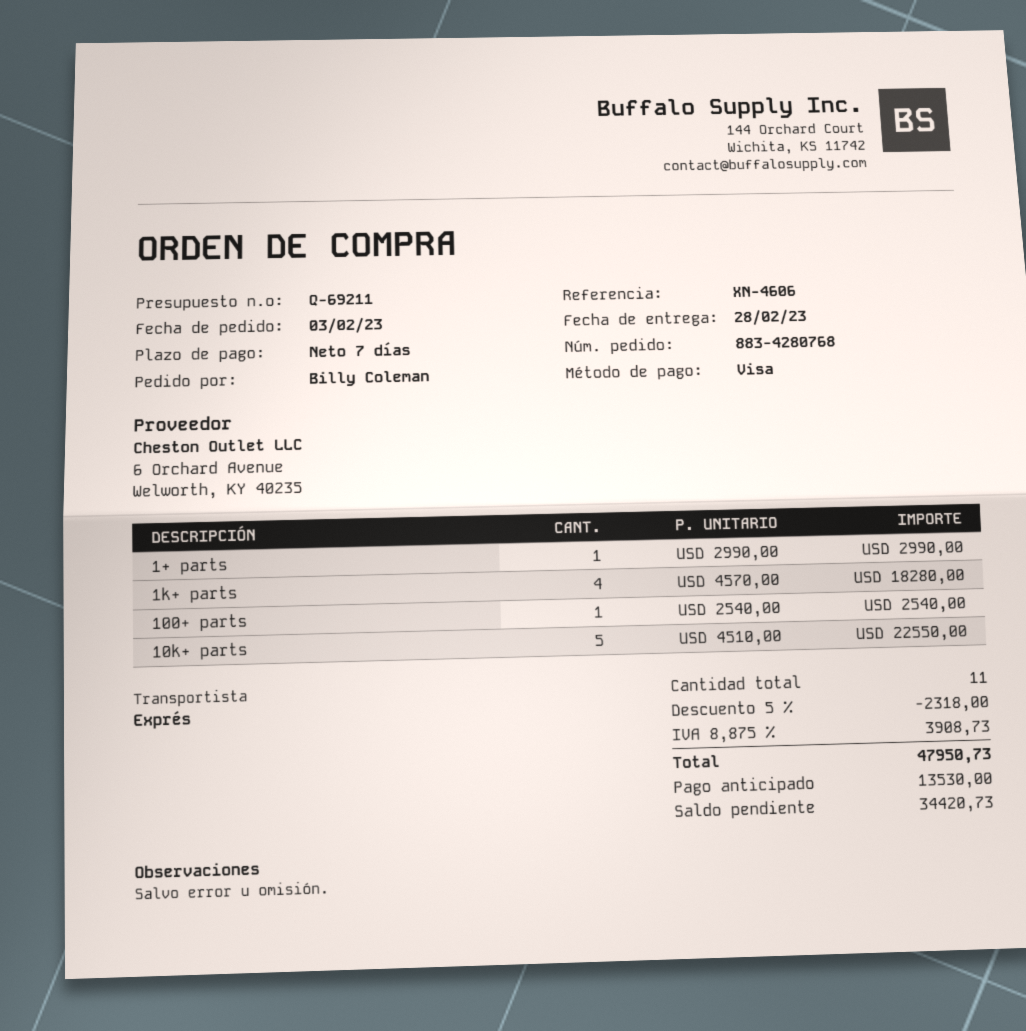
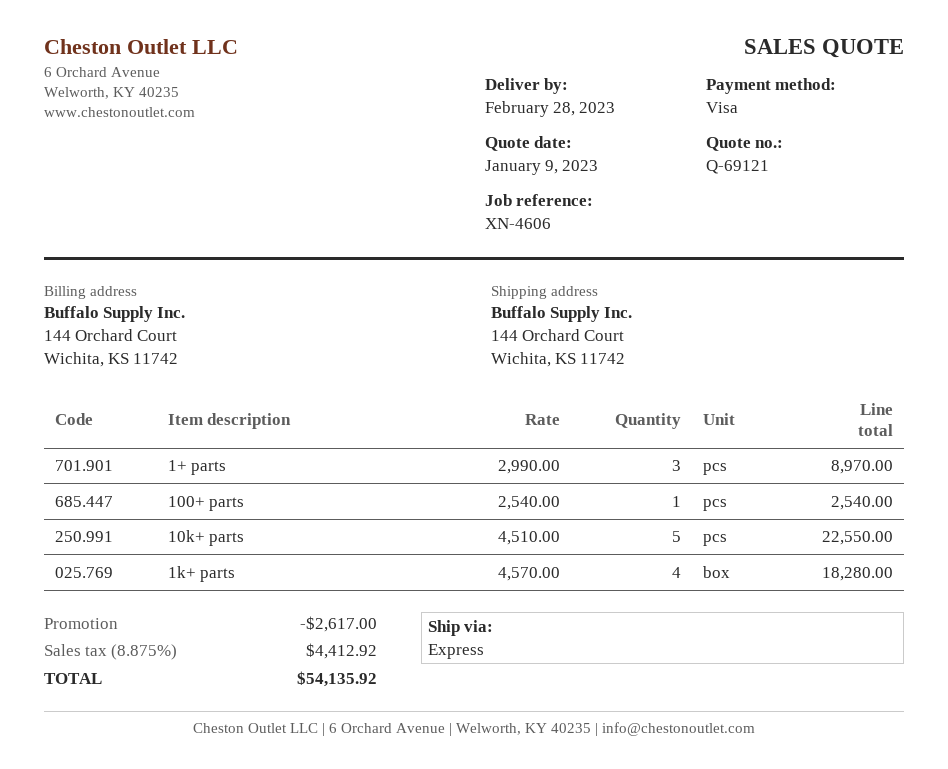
quote number: Q-69211 -> Q-69121
1+ parts: 1 x 2990.00 = 2990.00 -> 3 x 2990.00 = 8970.00
discount: 2318.00 -> 2617.00
tax: 8.875% = 3908.73 -> 8.875% = 4412.92
total: 47950.73 -> 54135.92

